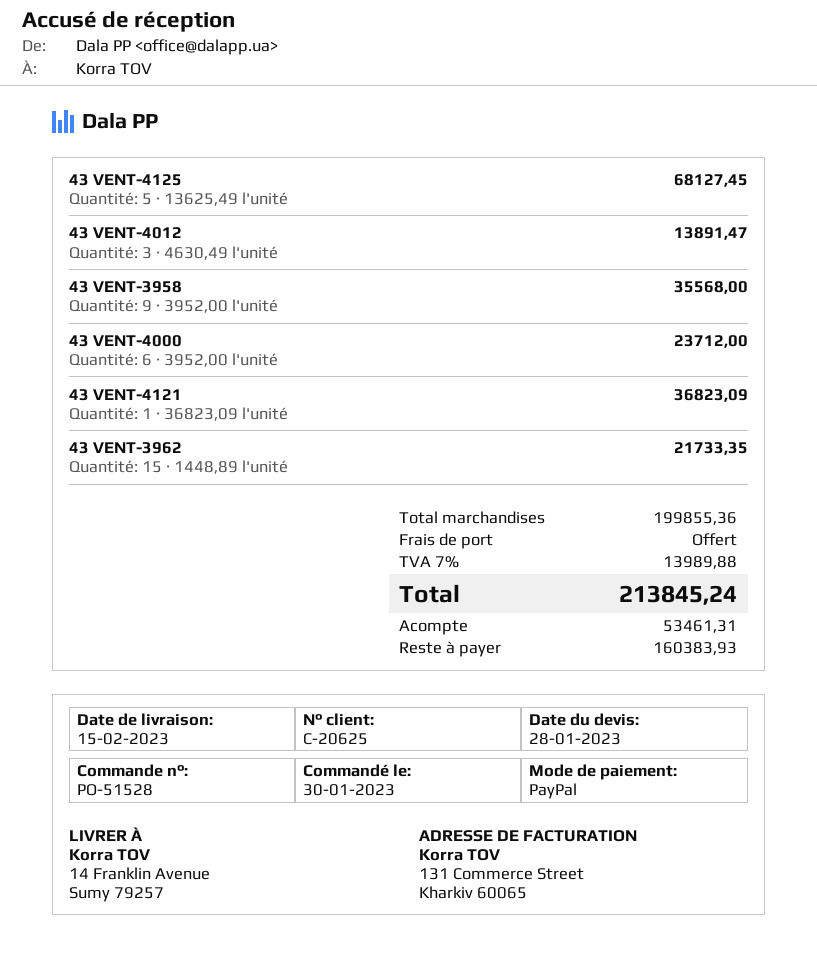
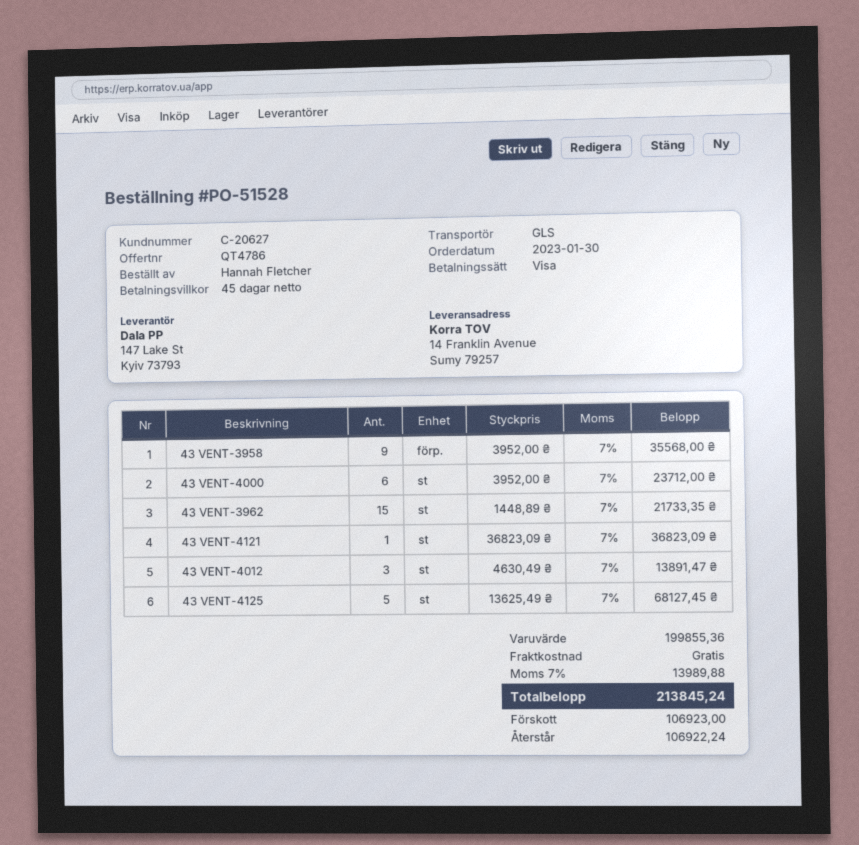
customer number: C-20625 -> C-20627
payment method: PayPal -> Visa
deposit: 53461.31 -> 106923.00
balance: 160383.93 -> 106922.24

